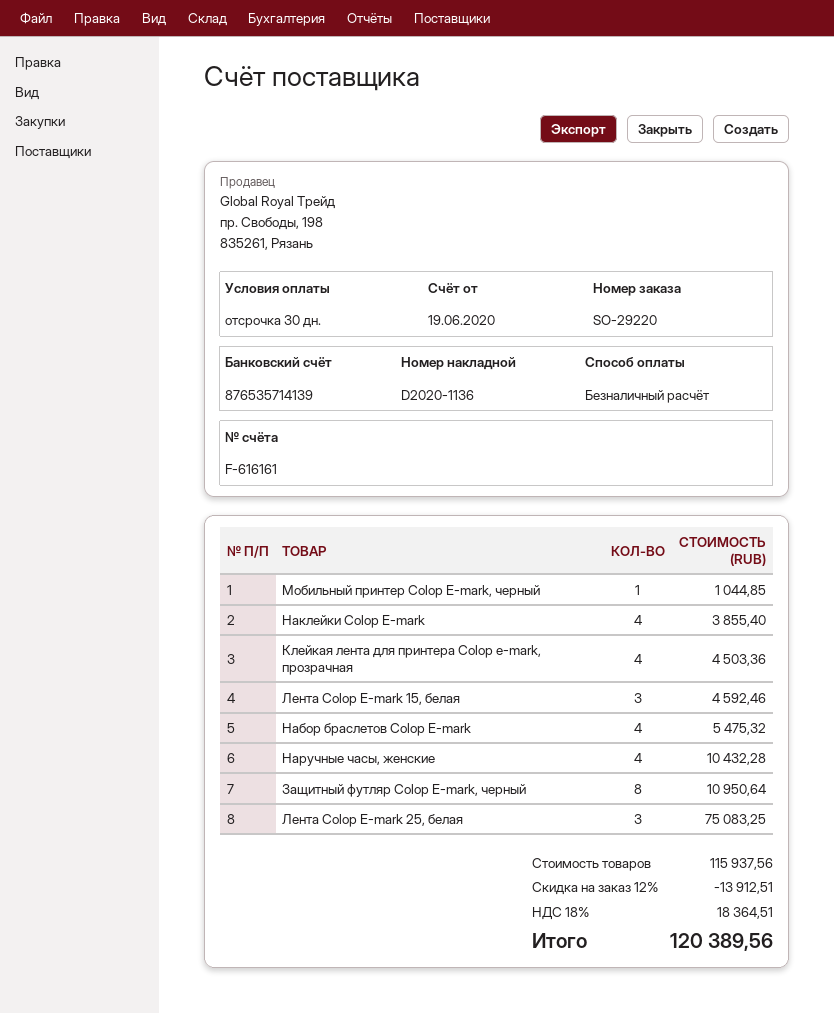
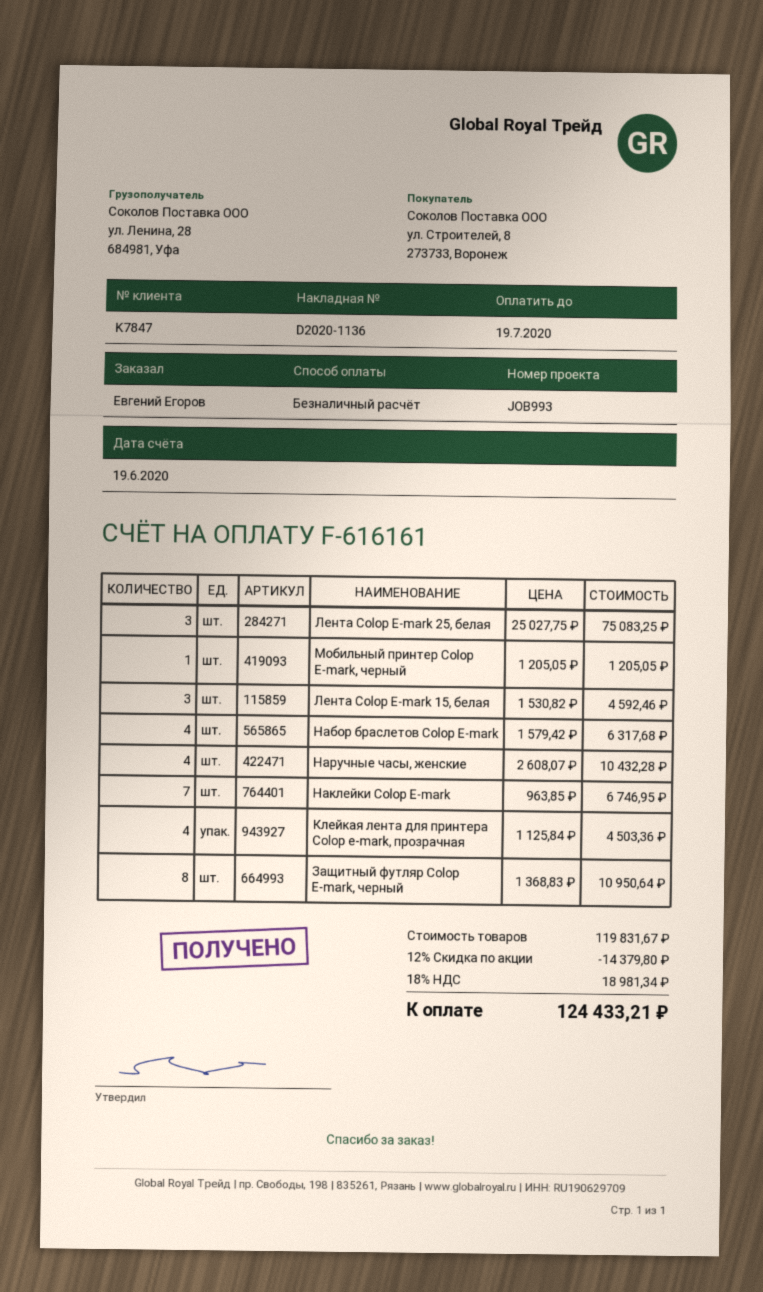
Мобильный принтер Colop E-mark, черный: 1 for 1044.85 -> 1 for 1205.05
Наклейки Colop E-mark: 4 for 3855.40 -> 7 for 6746.95
Набор браслетов Colop E-mark: 4 for 5475.32 -> 4 for 6317.68
subtotal: 115937.56 -> 119831.67
discount: 12% = 13912.51 -> 12% = 14379.80
tax: 18% = 18364.51 -> 18% = 18981.34
total: 120389.56 -> 124433.21

